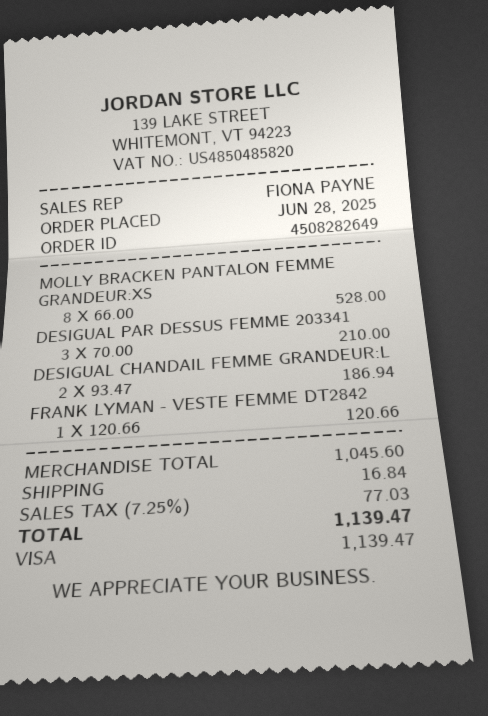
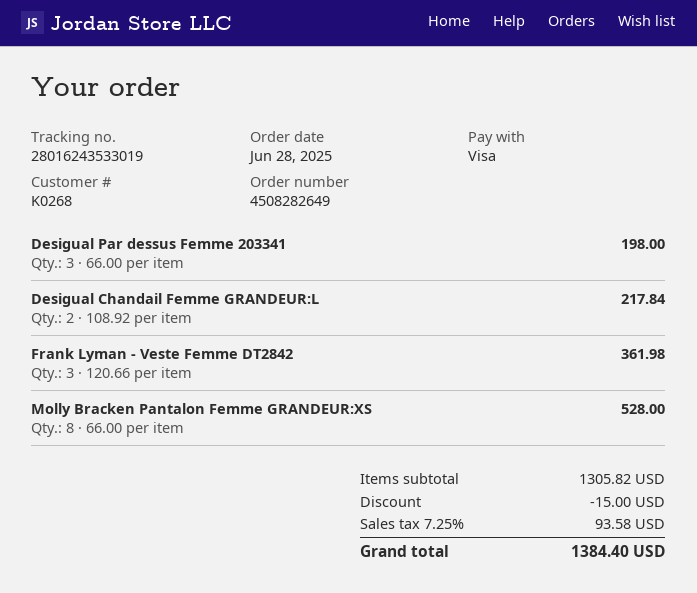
DESIGUAL PAR DESSUS FEMME 203341: 3 x 70.00 = 210.00 -> 3 x 66.00 = 198.00
DESIGUAL CHANDAIL FEMME GRANDEUR:L: 2 x 93.47 = 186.94 -> 2 x 108.92 = 217.84
FRANK LYMAN - VESTE FEMME DT2842: 1 x 120.66 = 120.66 -> 3 x 120.66 = 361.98
subtotal: 1045.60 -> 1305.82
discount: none -> 15.00
shipping: 16.84 -> none
tax: 7.25% = 77.03 -> 7.25% = 93.58
total: 1139.47 -> 1384.40

